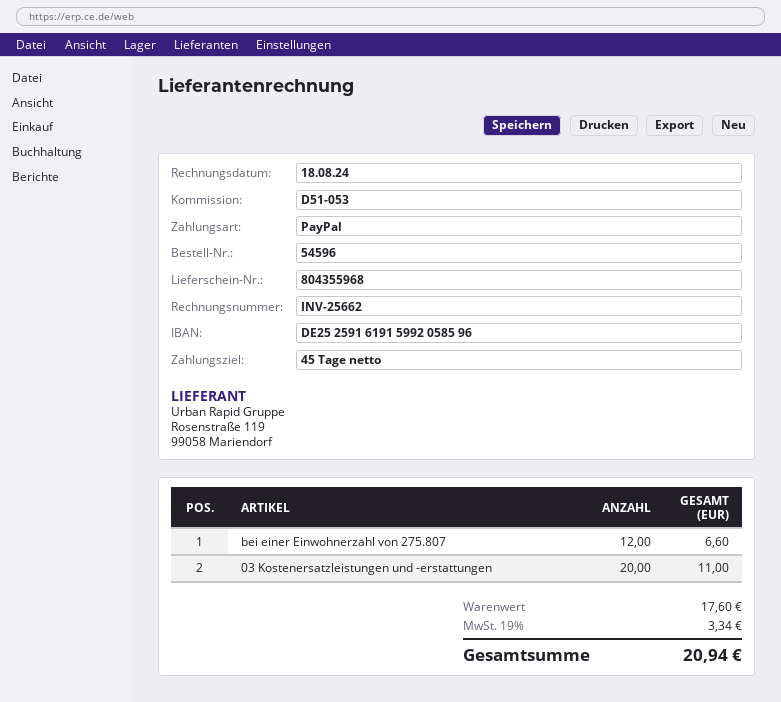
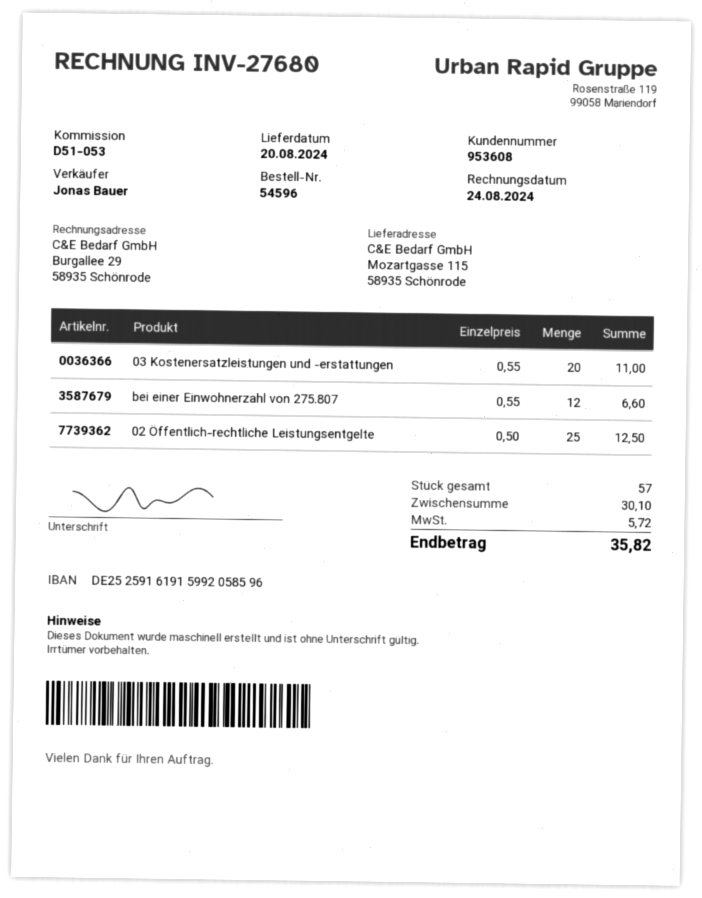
invoice number: INV-25662 -> INV-27680
invoice date: 2024-08-18 -> 2024-08-24
02 Öffentlich-rechtliche Leistungsentgelte: none -> 25 for 12.50
subtotal: 17.60 -> 30.10
tax: 3.34 -> 5.72
total: 20.94 -> 35.82

